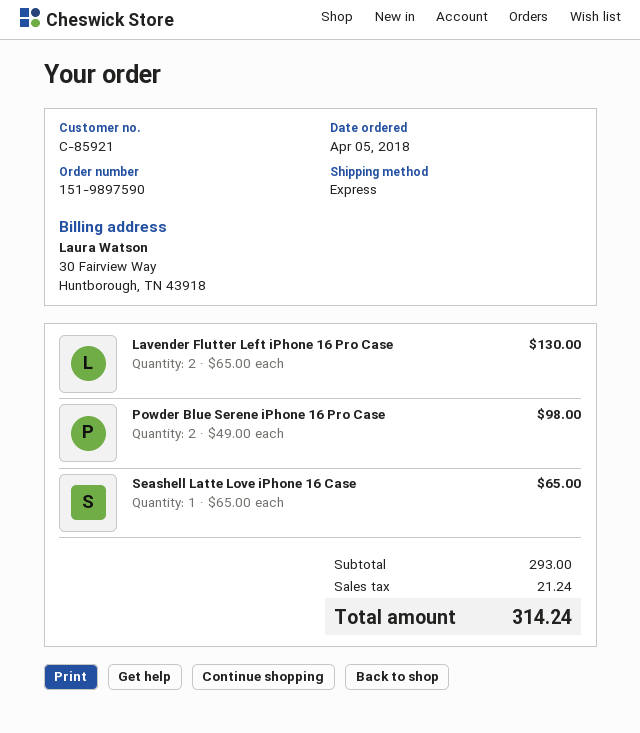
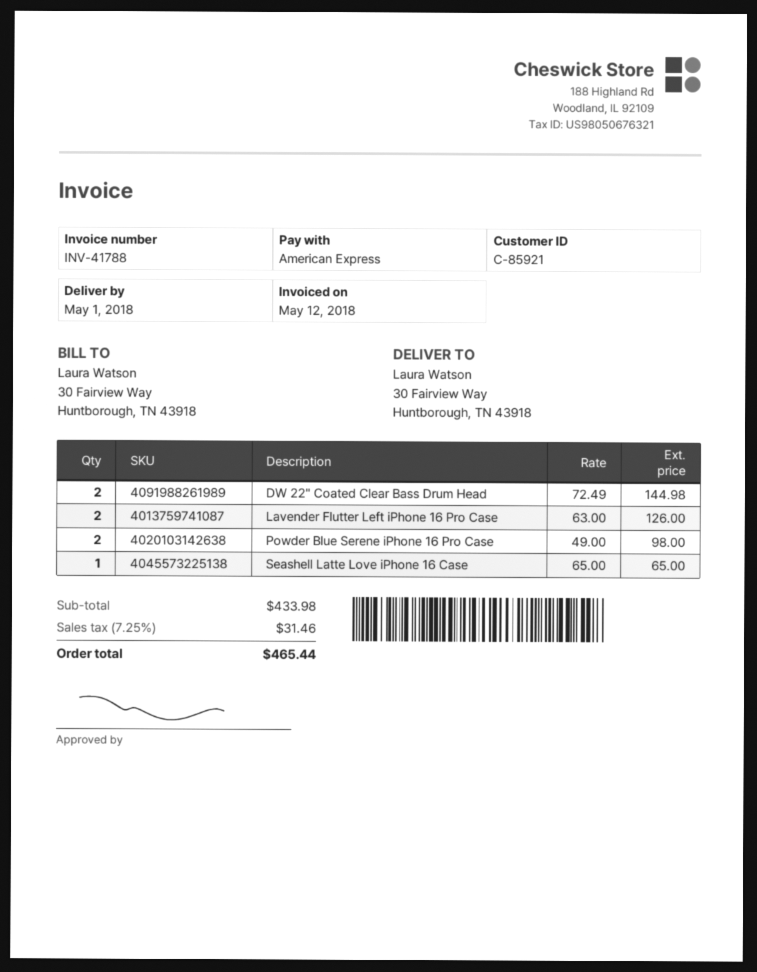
Lavender Flutter Left iPhone 16 Pro Case: 2 x 65.00 = 130.00 -> 2 x 63.00 = 126.00
DW 22" Coated Clear Bass Drum Head: none -> 2 x 72.49 = 144.98
subtotal: 293.00 -> 433.98
tax: 21.24 -> 31.46
total: 314.24 -> 465.44

